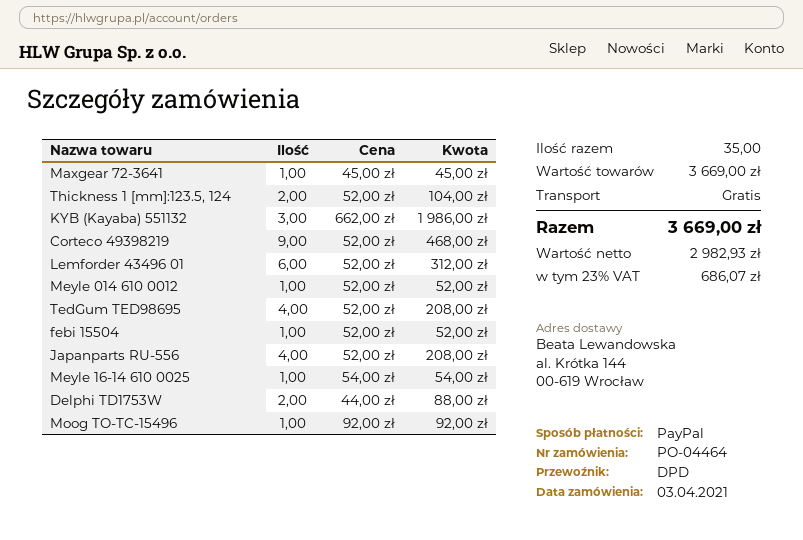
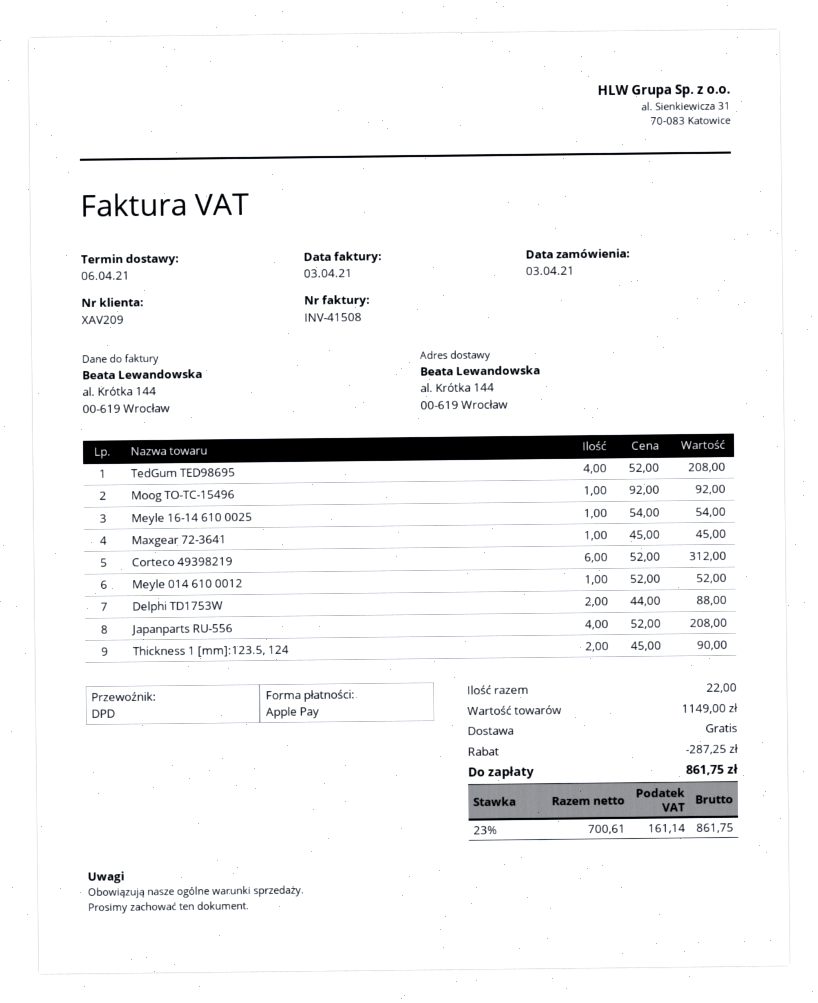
payment method: PayPal -> Apple Pay
Thickness 1 [mm]:123.5, 124: 2 x 52.00 = 104.00 -> 2 x 45.00 = 90.00
KYB (Kayaba) 551132: 3 x 662.00 = 1986.00 -> none
Corteco 49398219: 9 x 52.00 = 468.00 -> 6 x 52.00 = 312.00
Lemforder 43496 01: 6 x 52.00 = 312.00 -> none
febi 15504: 1 x 52.00 = 52.00 -> none
total quantity: 35 -> 22
subtotal: 3669.00 -> 1149.00
discount: none -> 287.25
net: 2982.93 -> 700.61
tax: 23% = 686.07 -> 23% = 161.14
total: 3669.00 -> 861.75

